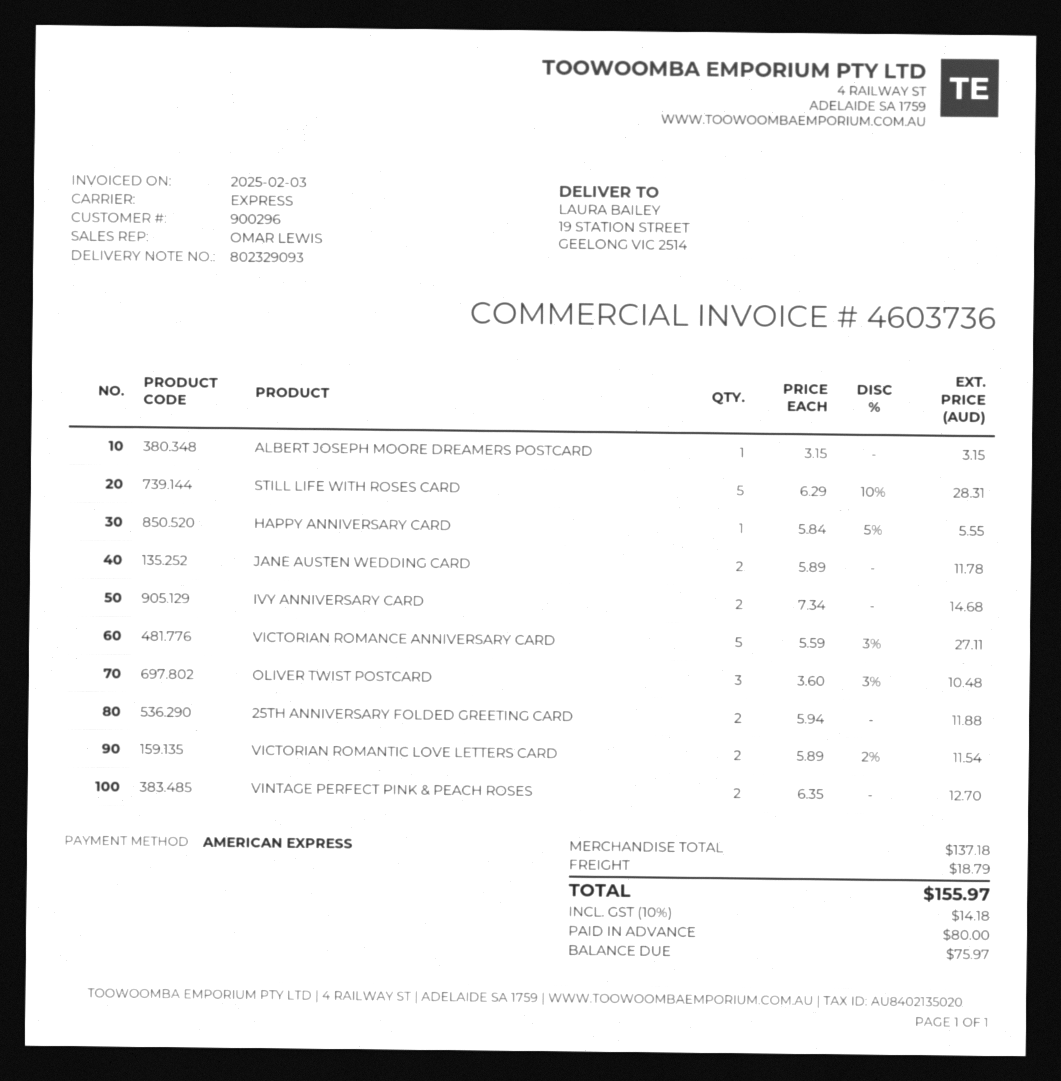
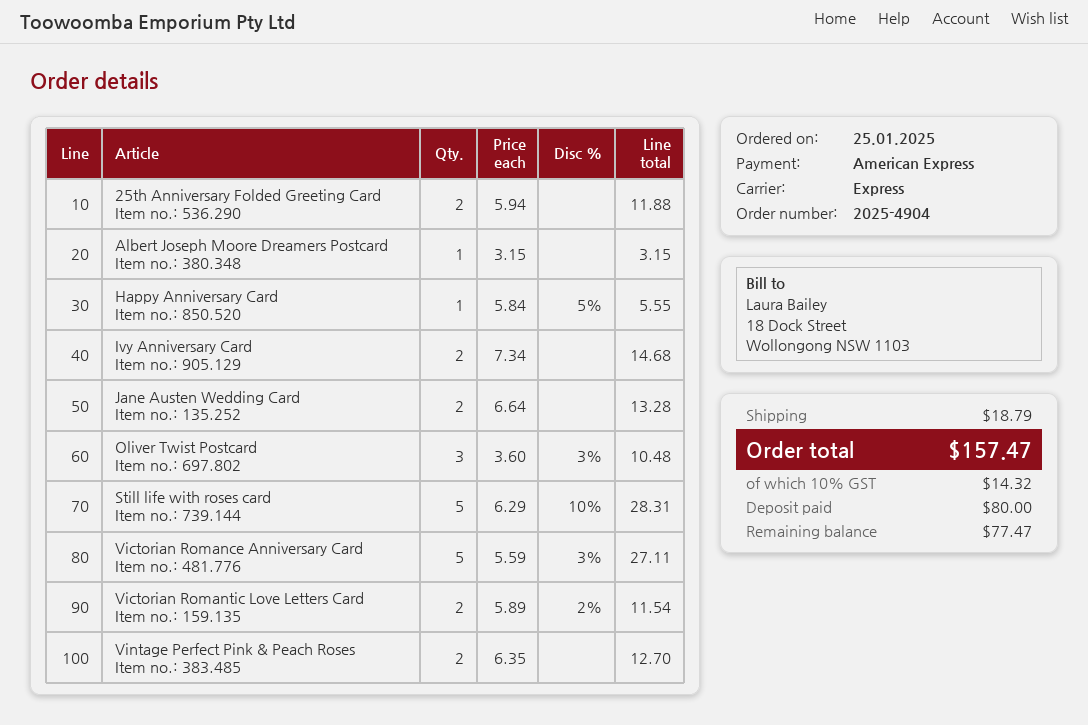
JANE AUSTEN WEDDING CARD: 2 x 5.89 = 11.78 -> 2 x 6.64 = 13.28
tax: 10% = 14.18 -> 10% = 14.32
total: 155.97 -> 157.47
balance: 75.97 -> 77.47

